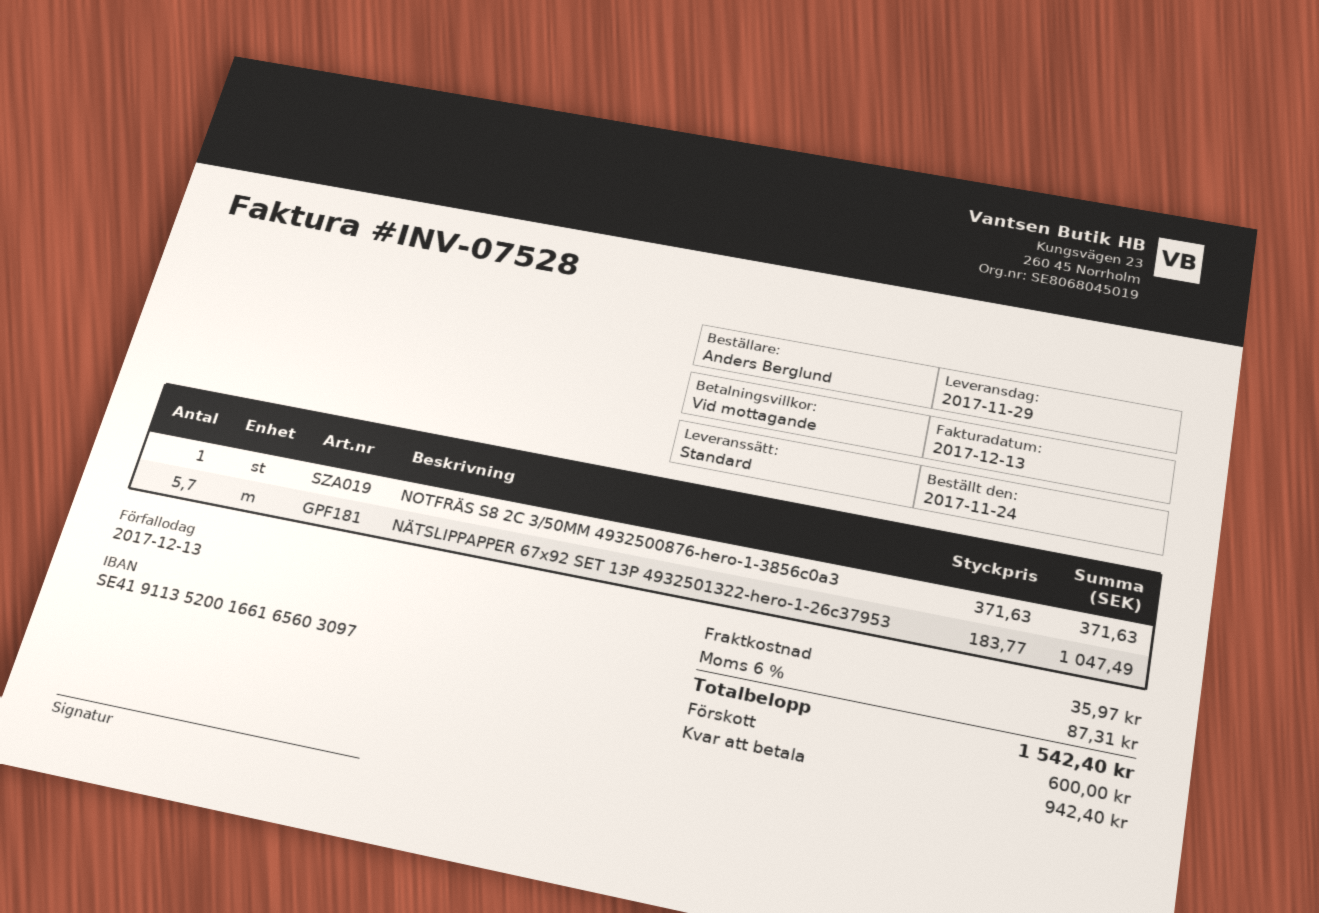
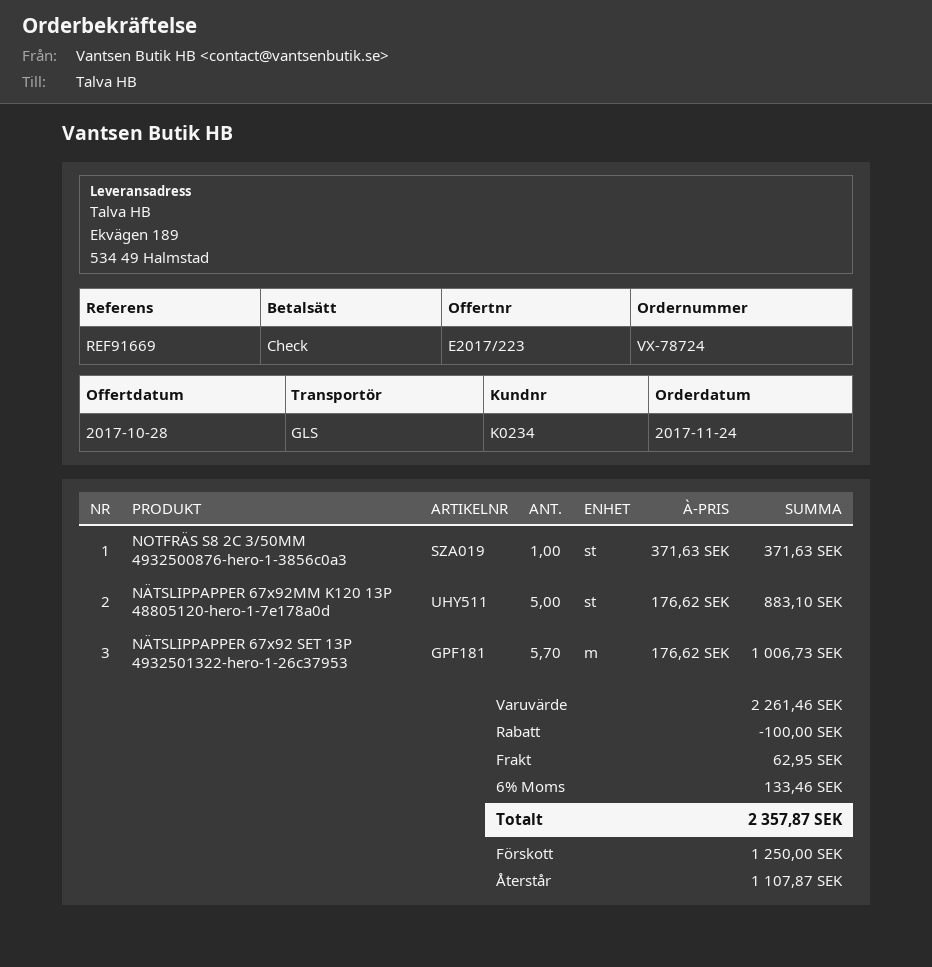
shipping method: standard -> GLS
NÄTSLIPPAPPER 67x92 SET 13P 4932501322-hero-1-26c37953: 5.7 x 183.77 = 1047.49 -> 5.7 x 176.62 = 1006.73
NÄTSLIPPAPPER 67x92MM K120 13P 48805120-hero-1-7e178a0d: none -> 5 x 176.62 = 883.10
discount: none -> 100.00
shipping: 35.97 -> 62.95
tax: 6% = 87.31 -> 6% = 133.46
total: 1542.40 -> 2357.87
deposit: 600.00 -> 1250.00
balance: 942.40 -> 1107.87

